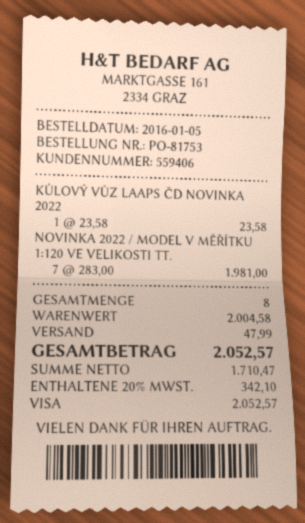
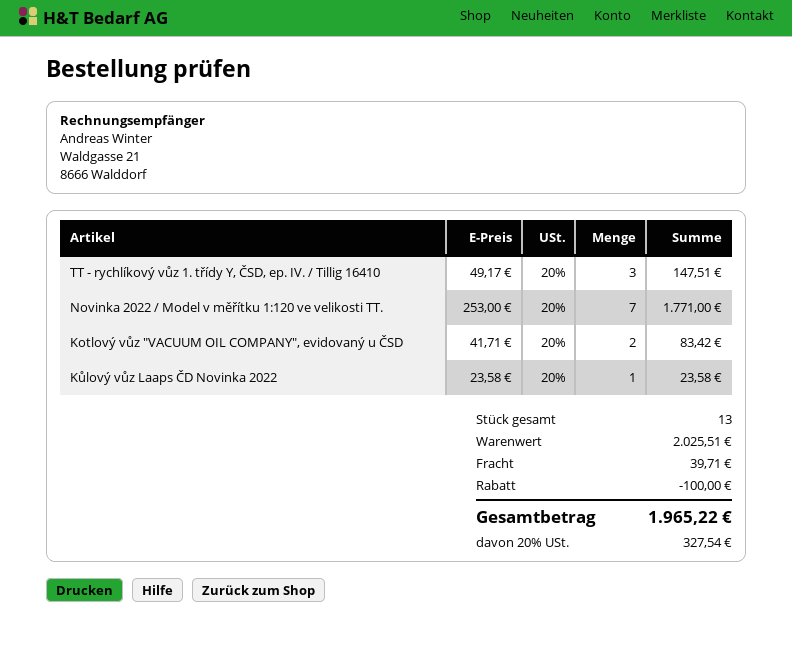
NOVINKA 2022 / MODEL V MĚŘÍTKU 1:120 VE VELIKOSTI TT.: 7 x 283.00 = 1981.00 -> 7 x 253.00 = 1771.00
TT - rychlíkový vůz 1. třídy Y, ČSD, ep. IV. / Tillig 16410: none -> 3 x 49.17 = 147.51
Kotlový vůz "VACUUM OIL COMPANY", evidovaný u ČSD: none -> 2 x 41.71 = 83.42
total quantity: 8 -> 13
subtotal: 2004.58 -> 2025.51
discount: none -> 100.00
shipping: 47.99 -> 39.71
tax: 20% = 342.10 -> 20% = 327.54
total: 2052.57 -> 1965.22

